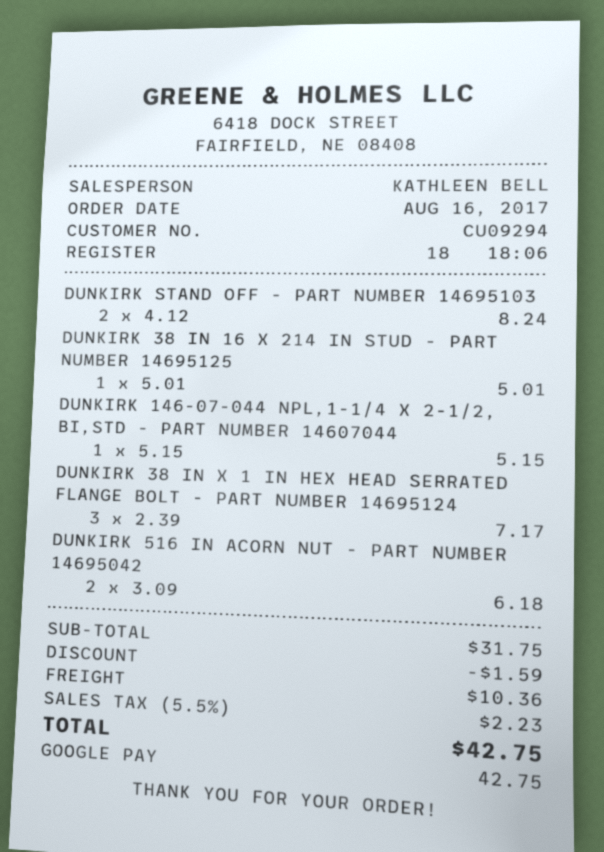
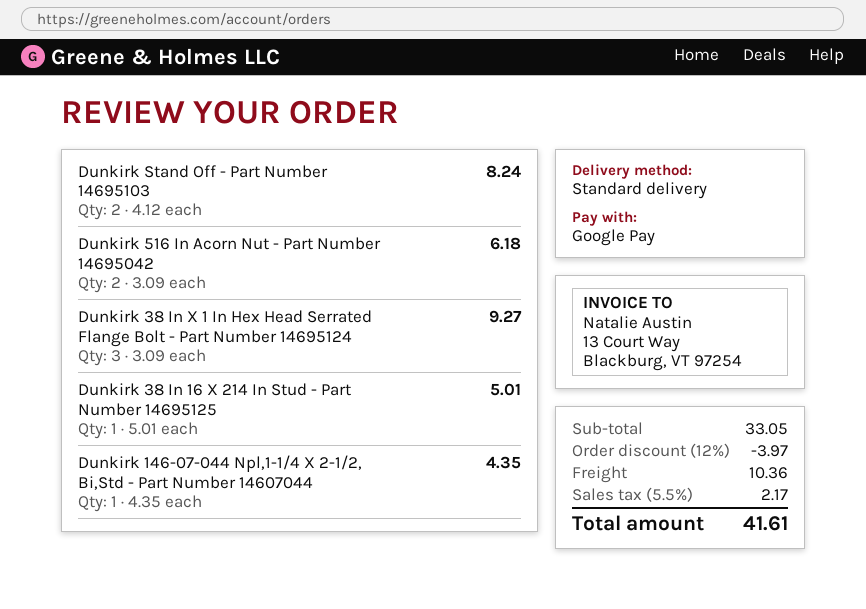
DUNKIRK 146-07-044 NPL,1-1/4 X 2-1/2, BI,STD - PART NUMBER 14607044: 1 x 5.15 = 5.15 -> 1 x 4.35 = 4.35
DUNKIRK 38 IN X 1 IN HEX HEAD SERRATED FLANGE BOLT - PART NUMBER 14695124: 3 x 2.39 = 7.17 -> 3 x 3.09 = 9.27
subtotal: 31.75 -> 33.05
discount: 1.59 -> 3.97
tax: 5.5% = 2.23 -> 5.5% = 2.17
total: 42.75 -> 41.61

